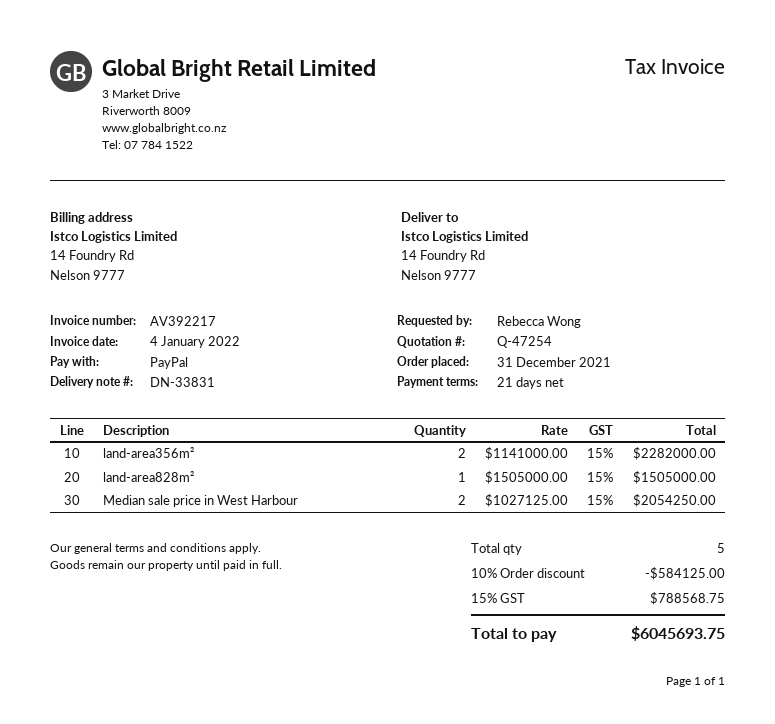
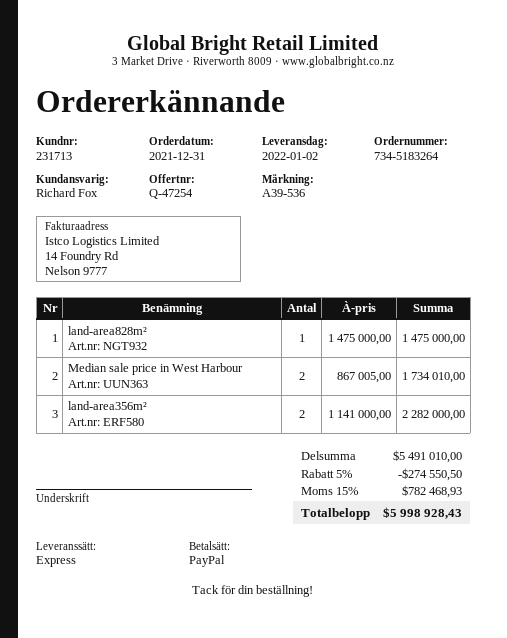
land-area828m²: 1 x 1505000.00 = 1505000.00 -> 1 x 1475000.00 = 1475000.00
Median sale price in West Harbour: 2 x 1027125.00 = 2054250.00 -> 2 x 867005.00 = 1734010.00
discount: 10% = 584125.00 -> 5% = 274550.50
tax: 15% = 788568.75 -> 15% = 782468.93
total: 6045693.75 -> 5998928.43

